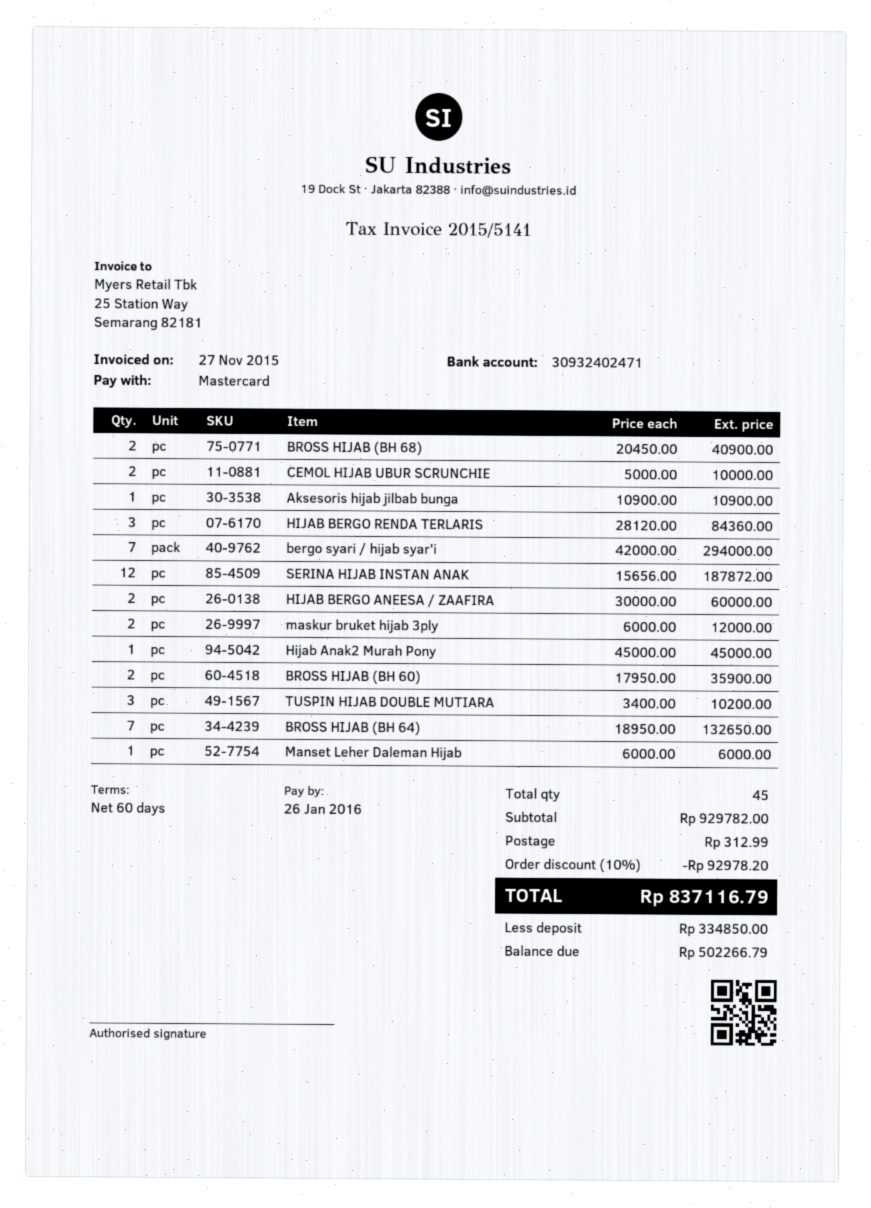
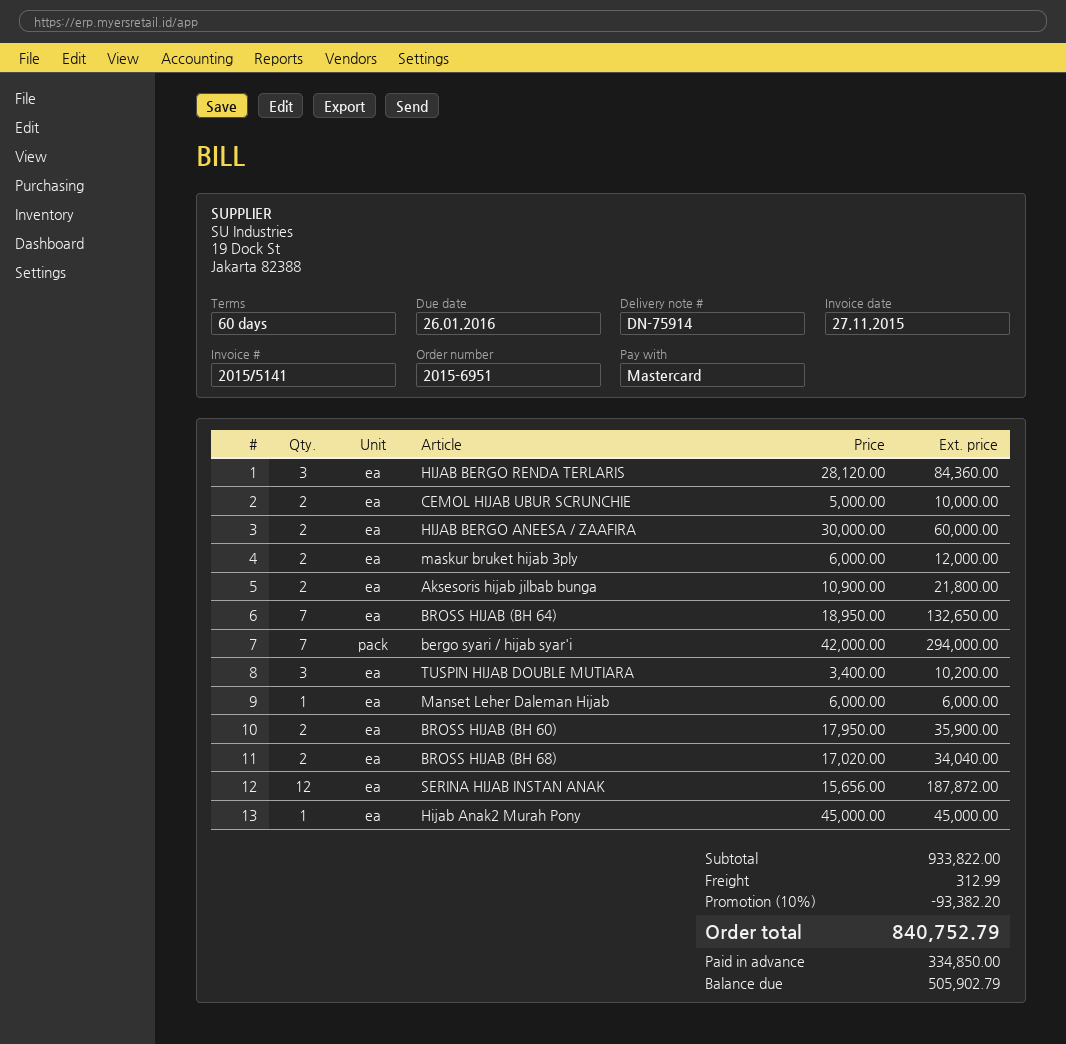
BROSS HIJAB (BH 68): 2 x 20450.00 = 40900.00 -> 2 x 17020.00 = 34040.00
Aksesoris hijab jilbab bunga: 1 x 10900.00 = 10900.00 -> 2 x 10900.00 = 21800.00
subtotal: 929782.00 -> 933822.00
discount: 10% = 92978.20 -> 10% = 93382.20
total: 837116.79 -> 840752.79
balance: 502266.79 -> 505902.79

